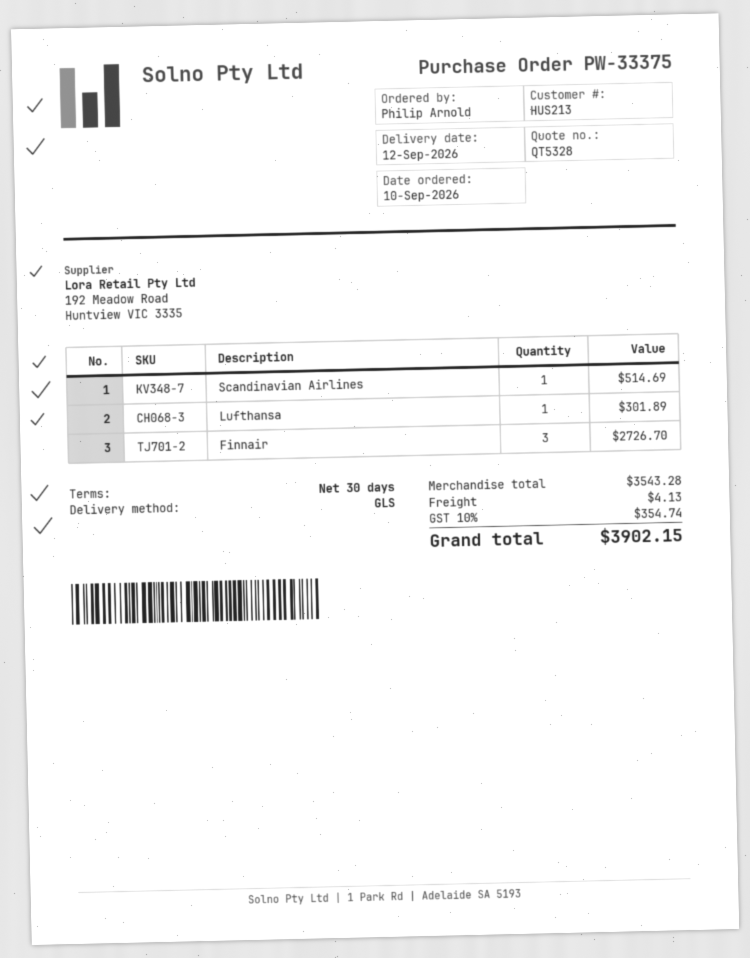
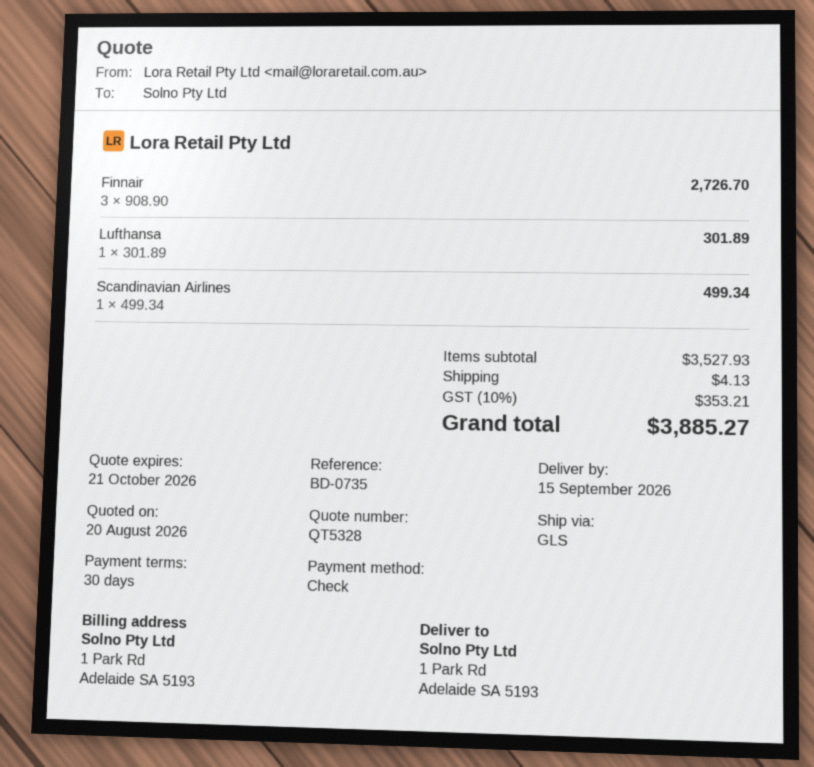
delivery date: 2026-09-12 -> 2026-09-15
Scandinavian Airlines: 1 for 514.69 -> 1 for 499.34
subtotal: 3543.28 -> 3527.93
tax: 10% = 354.74 -> 10% = 353.21
total: 3902.15 -> 3885.27

